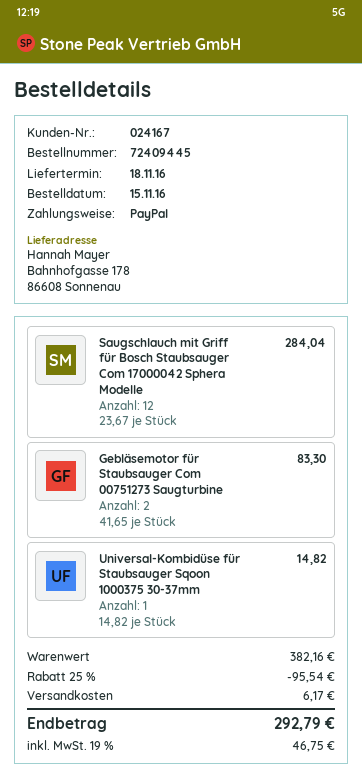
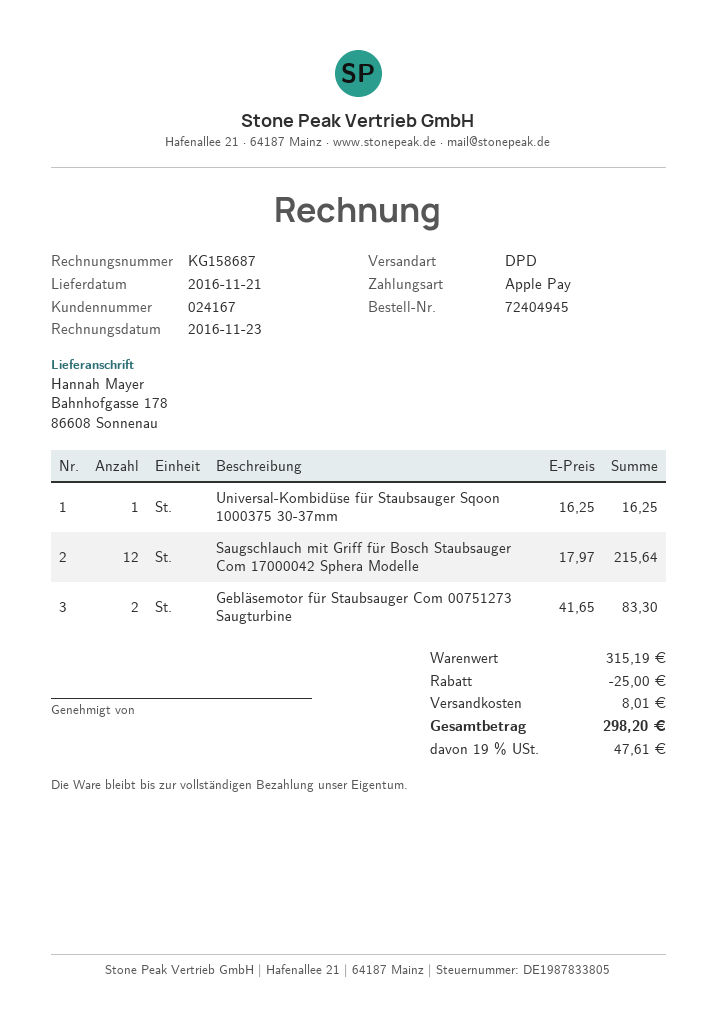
order number: 72409445 -> 72404945
delivery date: 2016-11-18 -> 2016-11-21
payment method: PayPal -> Apple Pay
Saugschlauch mit Griff für Bosch Staubsauger Com 17000042 Sphera Modelle: 12 x 23.67 = 284.04 -> 12 x 17.97 = 215.64
Universal-Kombidüse für Staubsauger Sqoon 1000375 30-37mm: 1 x 14.82 = 14.82 -> 1 x 16.25 = 16.25
subtotal: 382.16 -> 315.19
discount: 95.54 -> 25.00
shipping: 6.17 -> 8.01
tax: 19% = 46.75 -> 19% = 47.61
total: 292.79 -> 298.20

